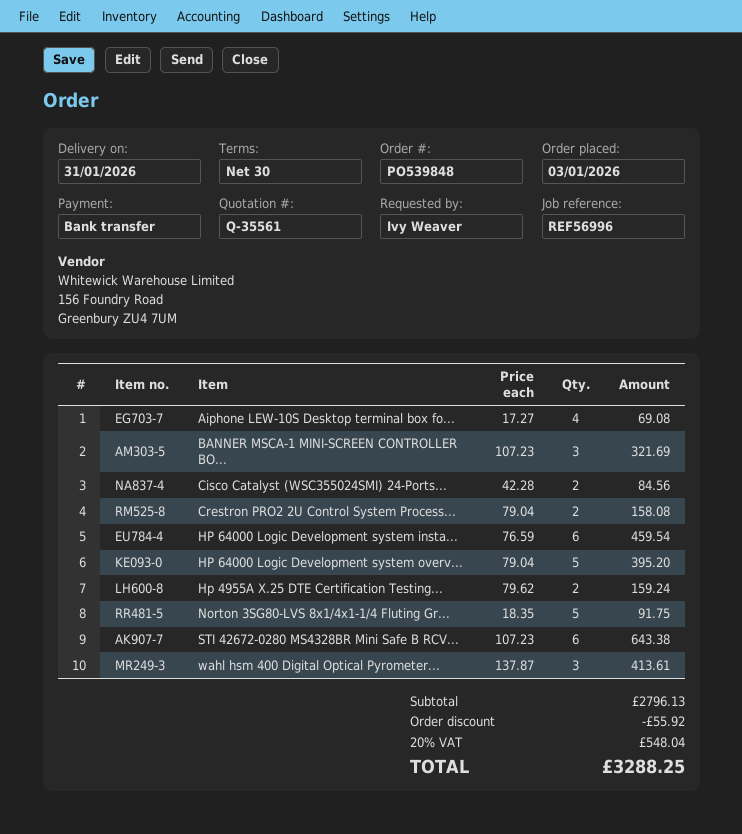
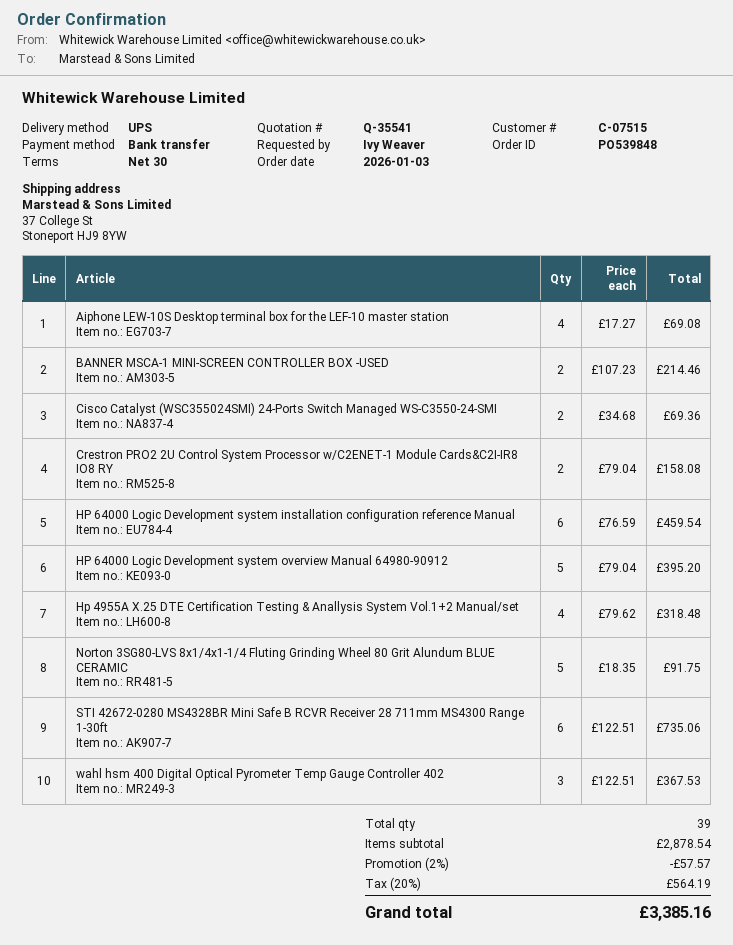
quote number: Q-35561 -> Q-35541
BANNER MSCA-1 MINI-SCREEN CONTROLLER BO...: 3 x 107.23 = 321.69 -> 2 x 107.23 = 214.46
Cisco Catalyst (WSC355024SMI) 24-Ports...: 2 x 42.28 = 84.56 -> 2 x 34.68 = 69.36
Hp 4955A X.25 DTE Certification Testing...: 2 x 79.62 = 159.24 -> 4 x 79.62 = 318.48
STI 42672-0280 MS4328BR Mini Safe B RCV...: 6 x 107.23 = 643.38 -> 6 x 122.51 = 735.06
wahl hsm 400 Digital Optical Pyrometer...: 3 x 137.87 = 413.61 -> 3 x 122.51 = 367.53
subtotal: 2796.13 -> 2878.54
discount: 55.92 -> 57.57
tax: 20% = 548.04 -> 20% = 564.19
total: 3288.25 -> 3385.16

